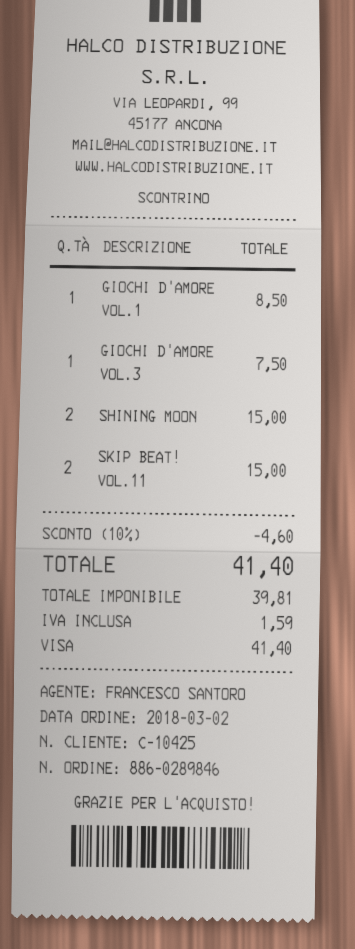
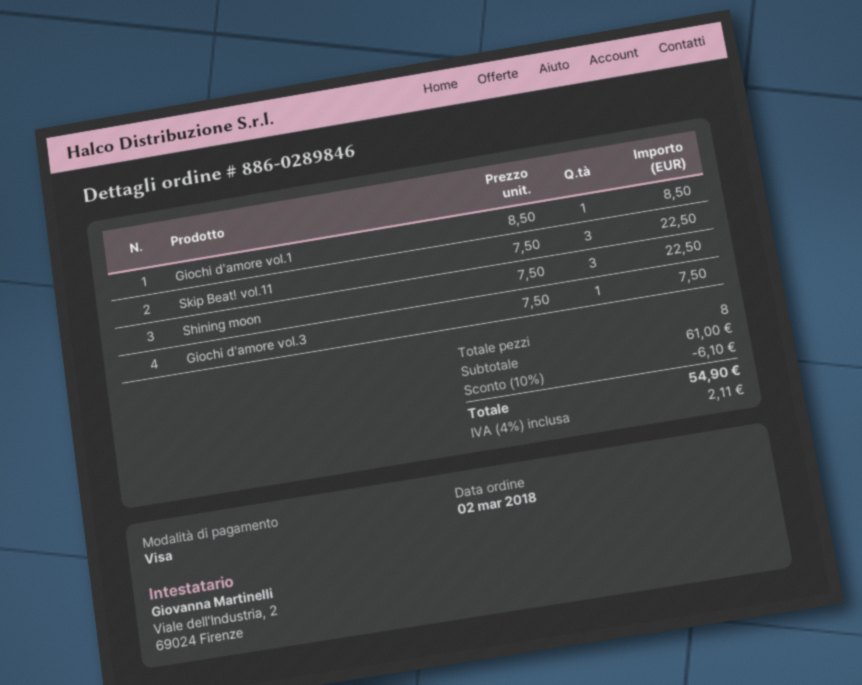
SHINING MOON: 2 for 15.00 -> 3 for 22.50
SKIP BEAT! VOL.11: 2 for 15.00 -> 3 for 22.50
discount: 10% = 4.60 -> 10% = 6.10
tax: 1.59 -> 2.11
total: 41.40 -> 54.90

